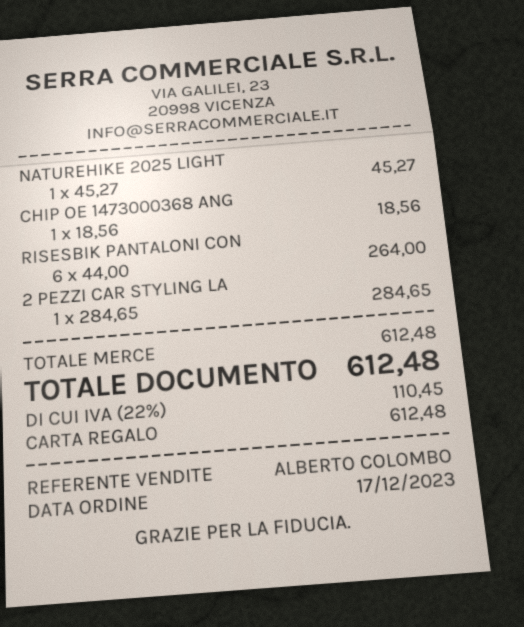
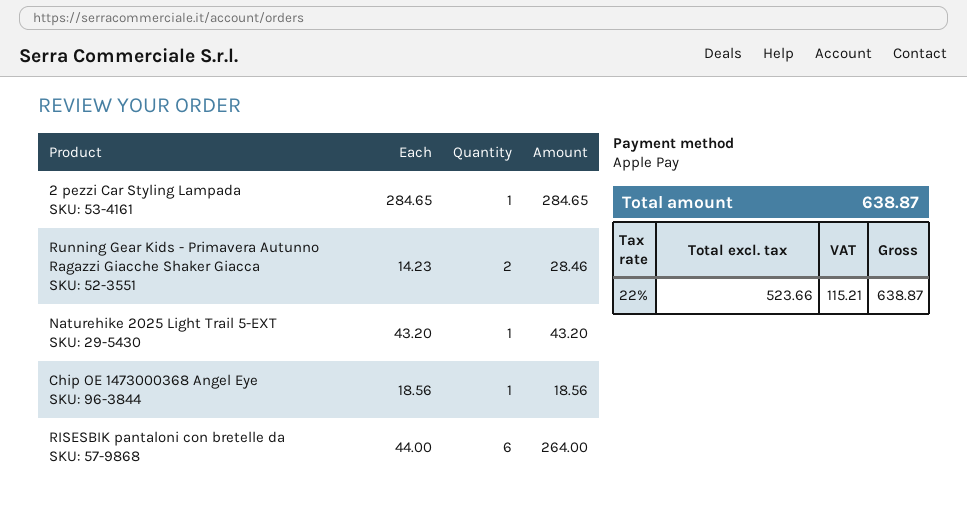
payment method: gift card -> Apple Pay
NATUREHIKE 2025 LIGHT: 1 x 45.27 = 45.27 -> 1 x 43.20 = 43.20
Running Gear Kids - Primavera Autunno Ragazzi Giacche Shaker Giacca: none -> 2 x 14.23 = 28.46
tax: 22% = 110.45 -> 22% = 115.21
total: 612.48 -> 638.87

